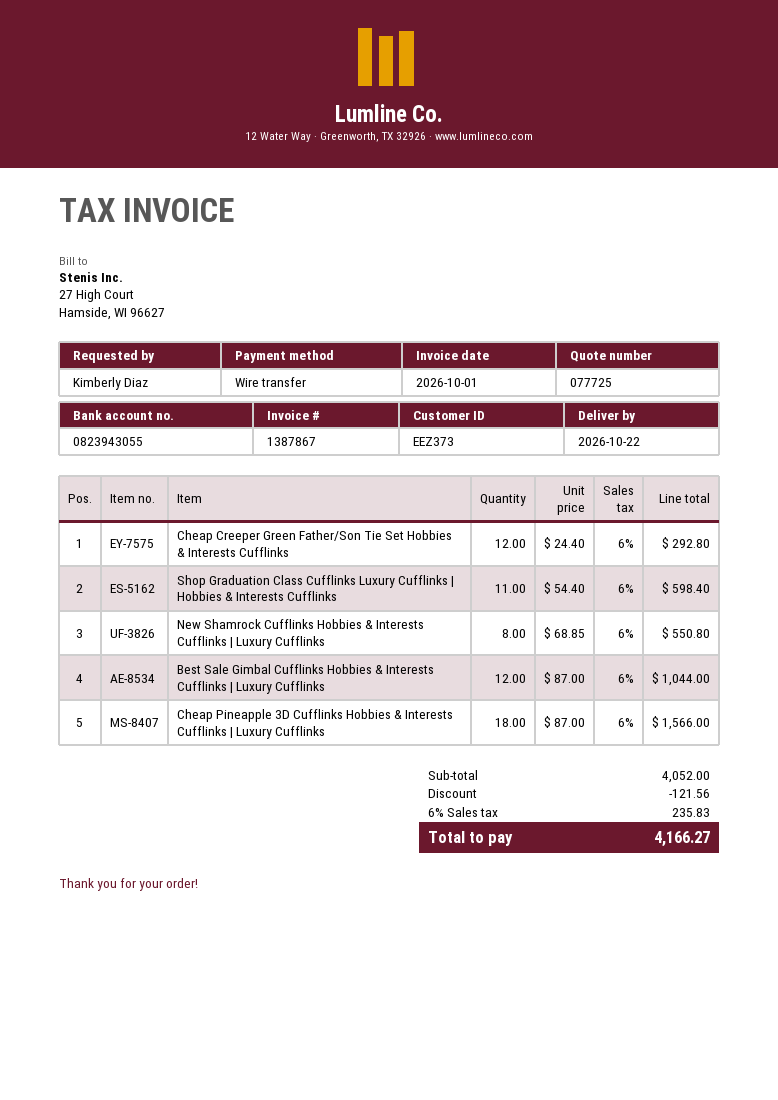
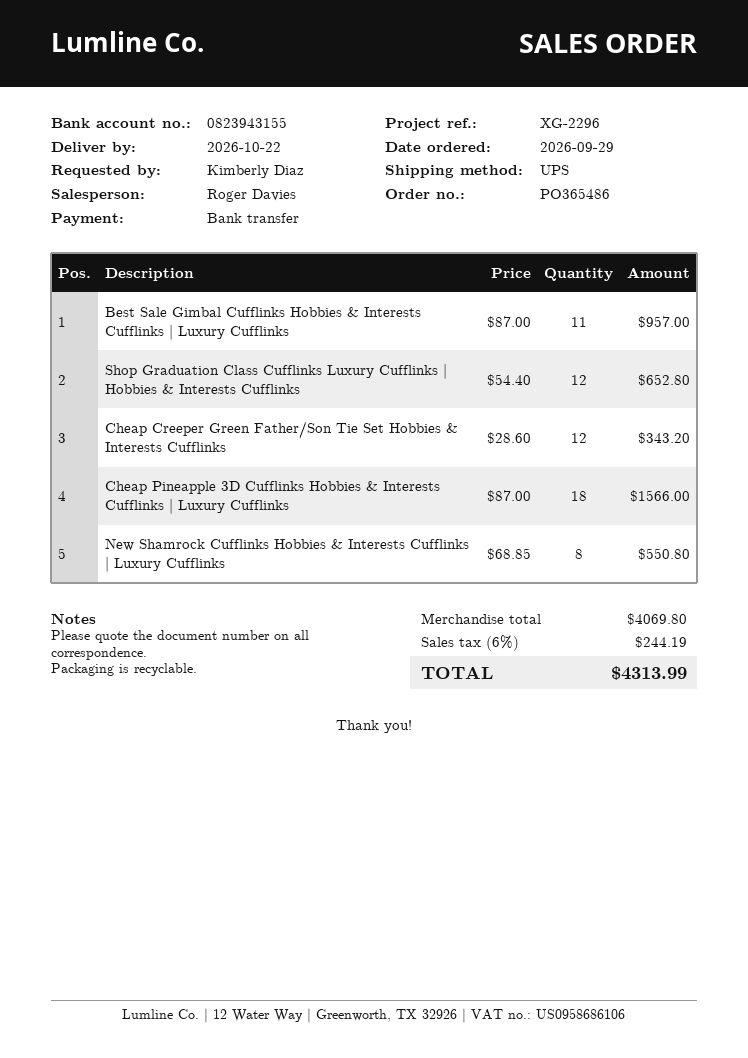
bank account: 0823943055 -> 0823943155
Cheap Creeper Green Father/Son Tie Set Hobbies & Interests Cufflinks: 12 x 24.40 = 292.80 -> 12 x 28.60 = 343.20
Shop Graduation Class Cufflinks Luxury Cufflinks | Hobbies & Interests Cufflinks: 11 x 54.40 = 598.40 -> 12 x 54.40 = 652.80
Best Sale Gimbal Cufflinks Hobbies & Interests Cufflinks | Luxury Cufflinks: 12 x 87.00 = 1044.00 -> 11 x 87.00 = 957.00
subtotal: 4052.00 -> 4069.80
discount: 121.56 -> none
tax: 6% = 235.83 -> 6% = 244.19
total: 4166.27 -> 4313.99

